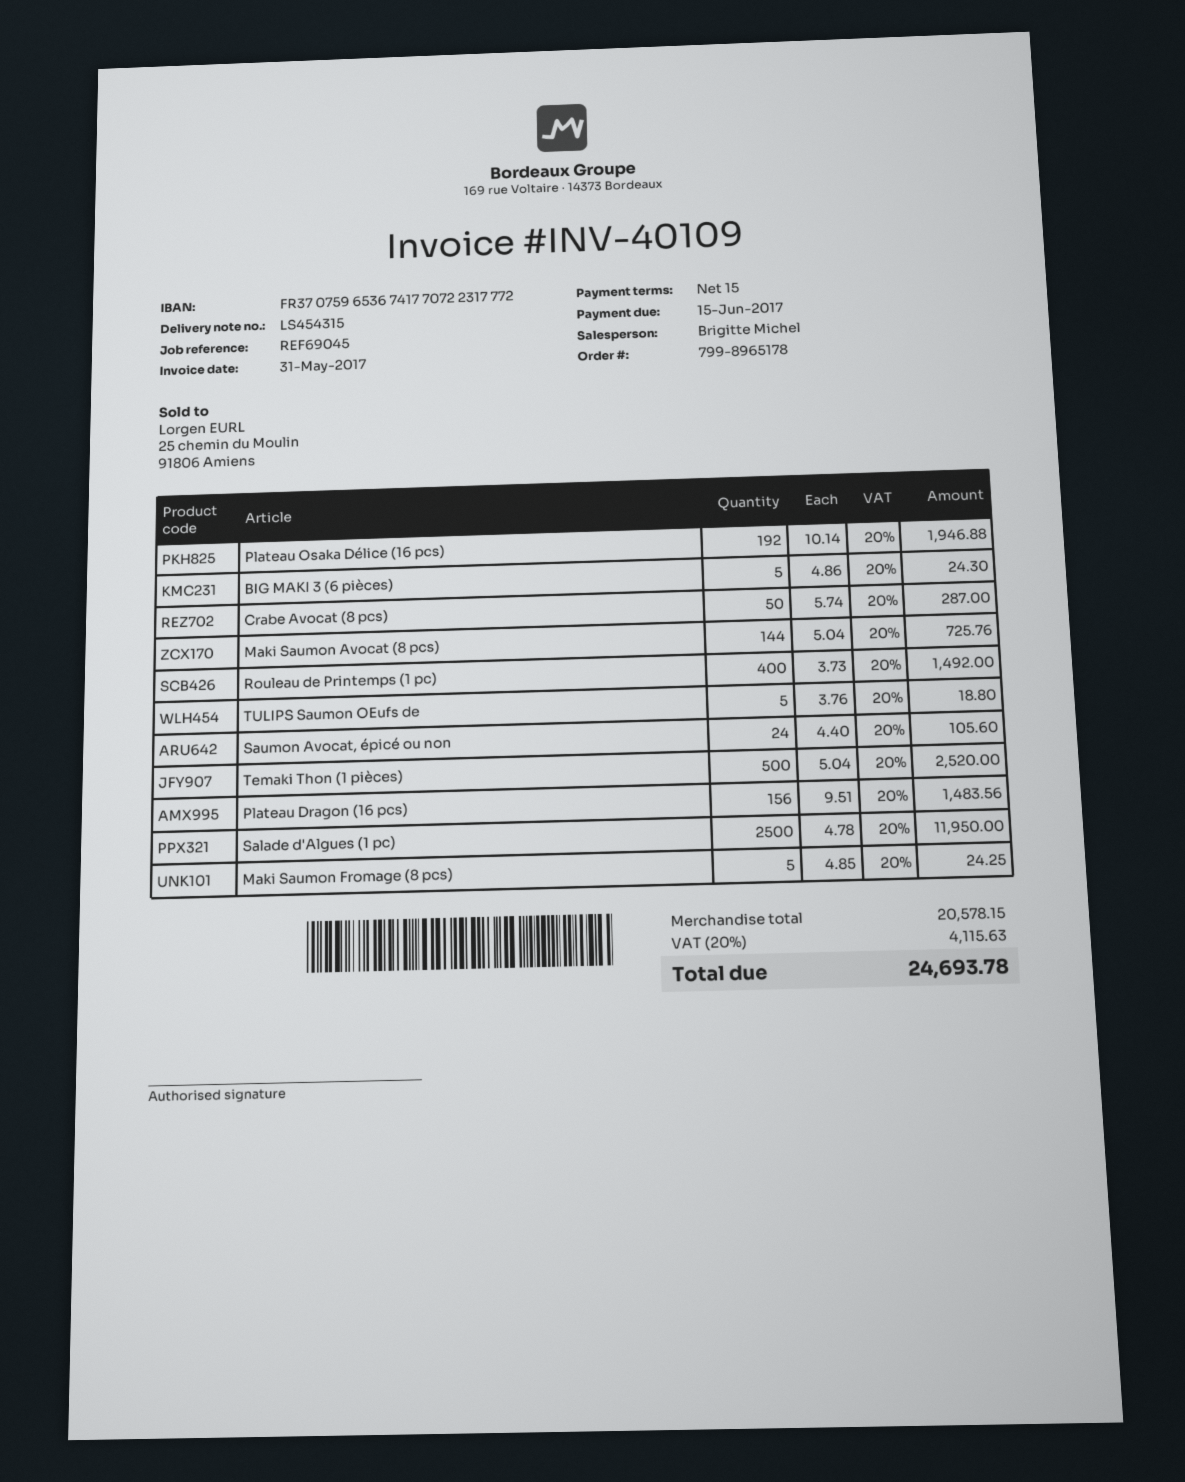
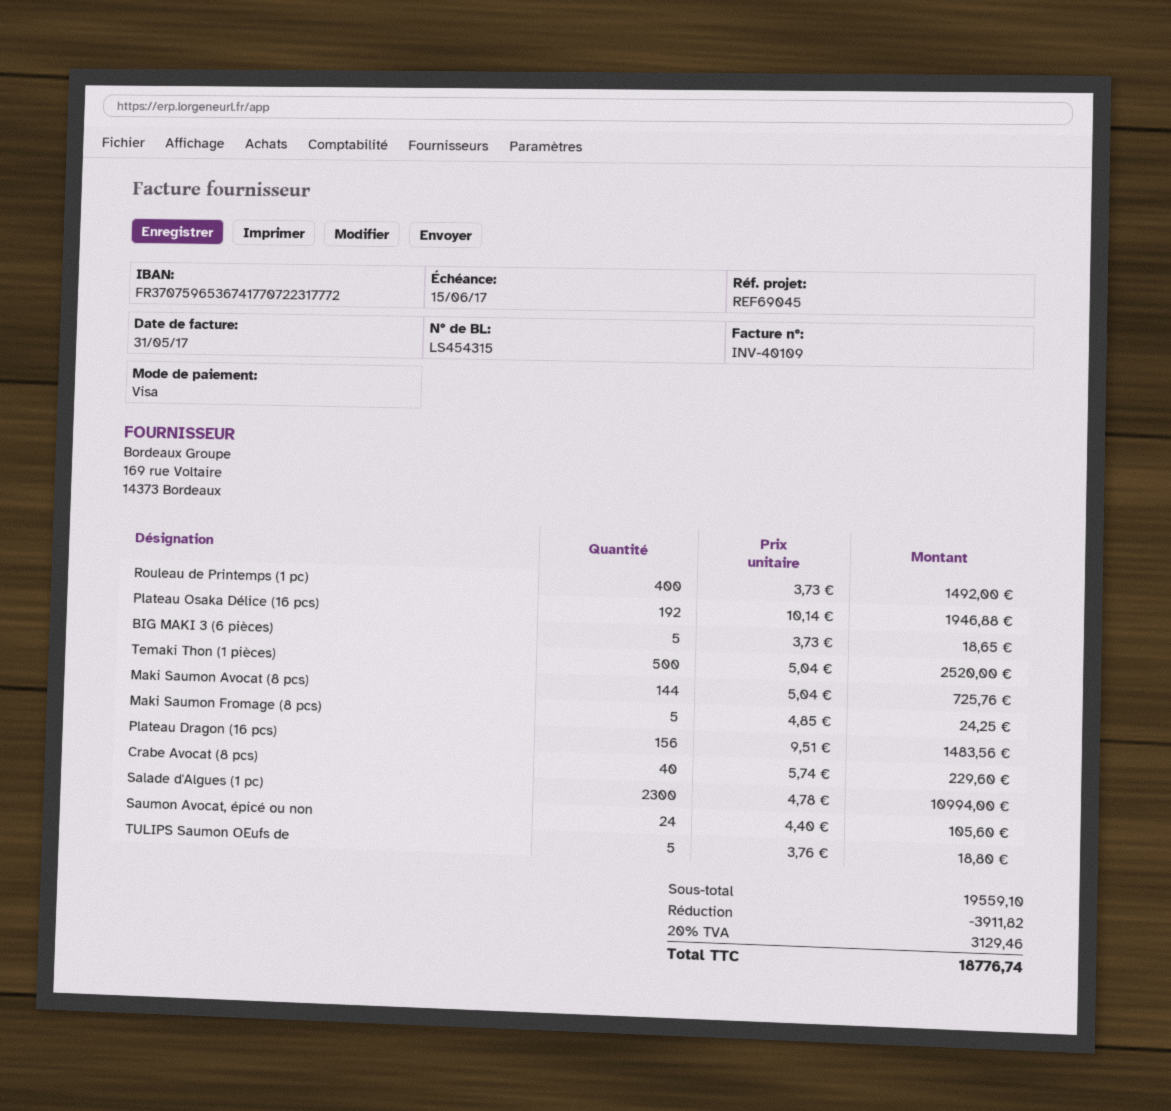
BIG MAKI 3 (6 pièces): 5 x 4.86 = 24.30 -> 5 x 3.73 = 18.65
Crabe Avocat (8 pcs): 50 x 5.74 = 287.00 -> 40 x 5.74 = 229.60
Salade d'Algues (1 pc): 2500 x 4.78 = 11950.00 -> 2300 x 4.78 = 10994.00
subtotal: 20578.15 -> 19559.10
discount: none -> 3911.82
tax: 20% = 4115.63 -> 20% = 3129.46
total: 24693.78 -> 18776.74

